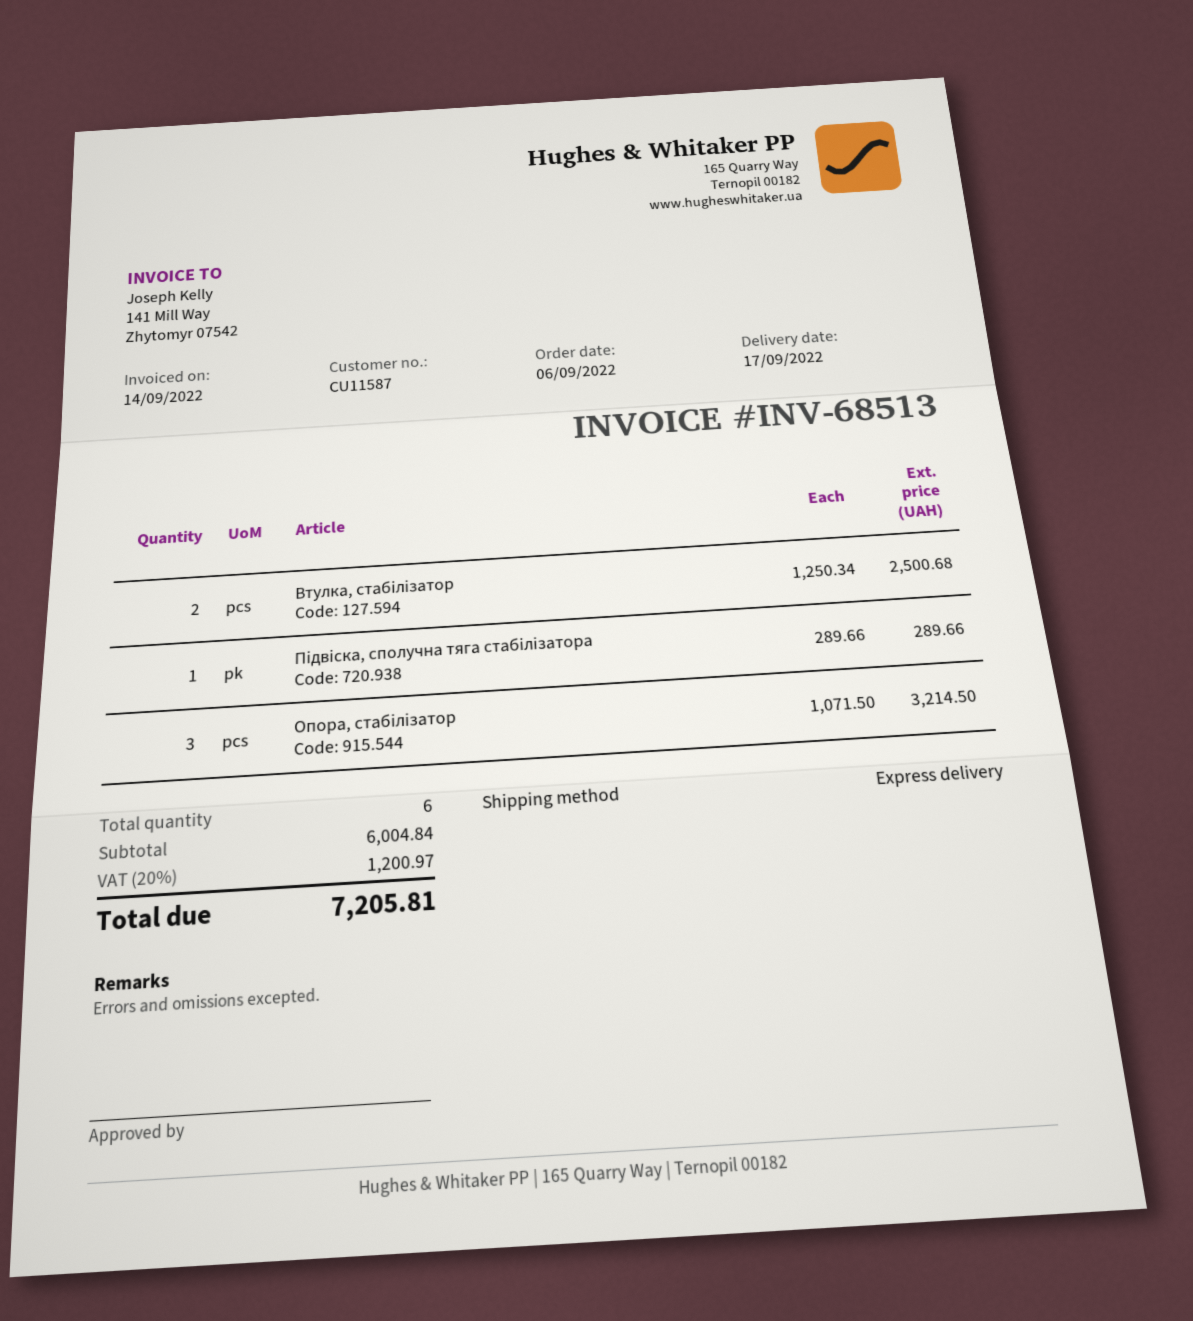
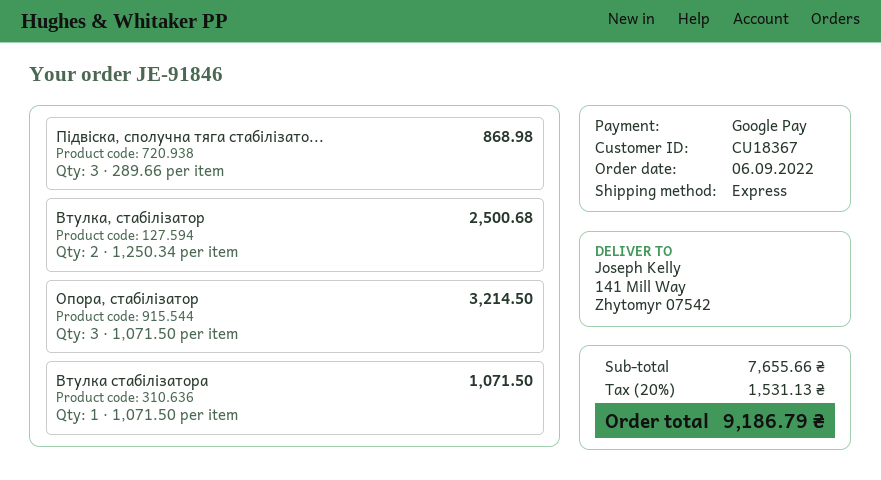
customer number: CU11587 -> CU18367
Підвіска, сполучна тяга стабілізатора: 1 x 289.66 = 289.66 -> 3 x 289.66 = 868.98
Втулка стабiлiзатора: none -> 1 x 1071.50 = 1071.50
subtotal: 6004.84 -> 7655.66
tax: 20% = 1200.97 -> 20% = 1531.13
total: 7205.81 -> 9186.79

